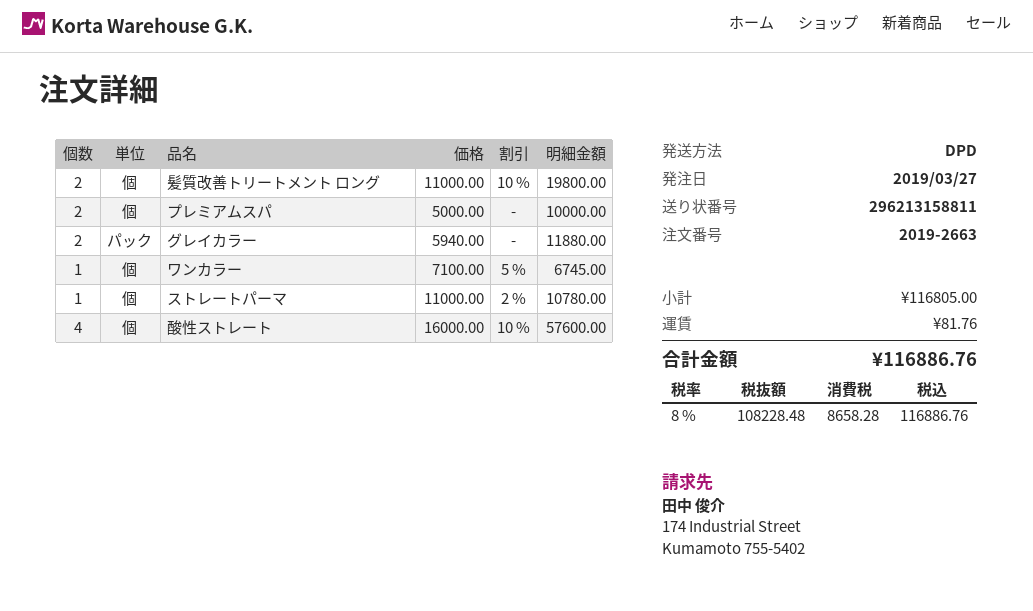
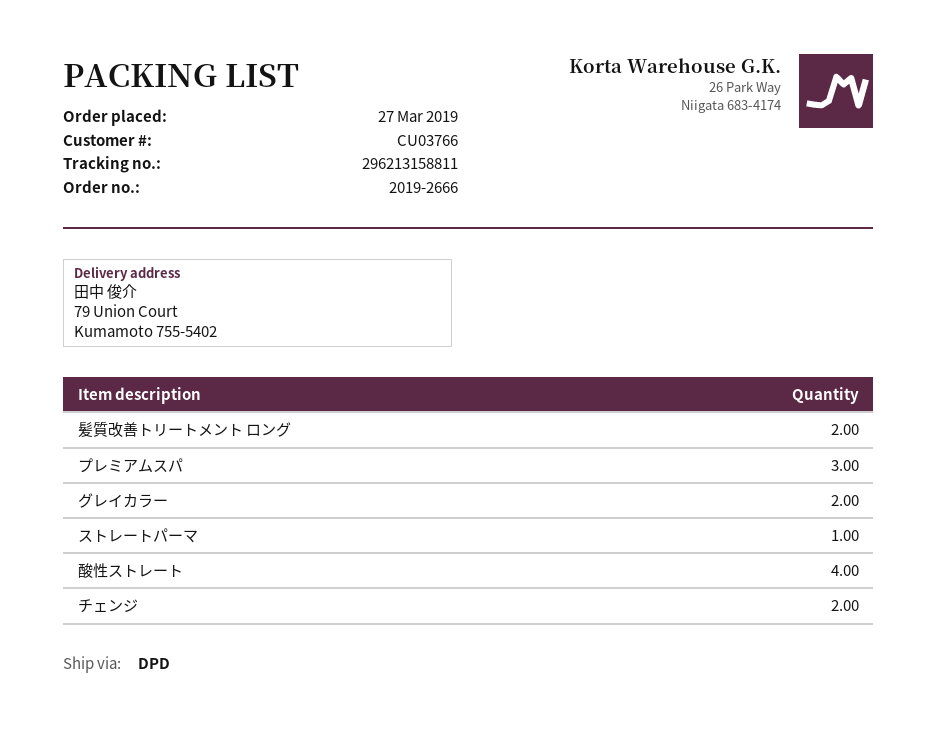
order number: 2019-2663 -> 2019-2666
プレミアムスパ: 2 -> 3
ワンカラー: 1 -> none
チェンジ: none -> 2

